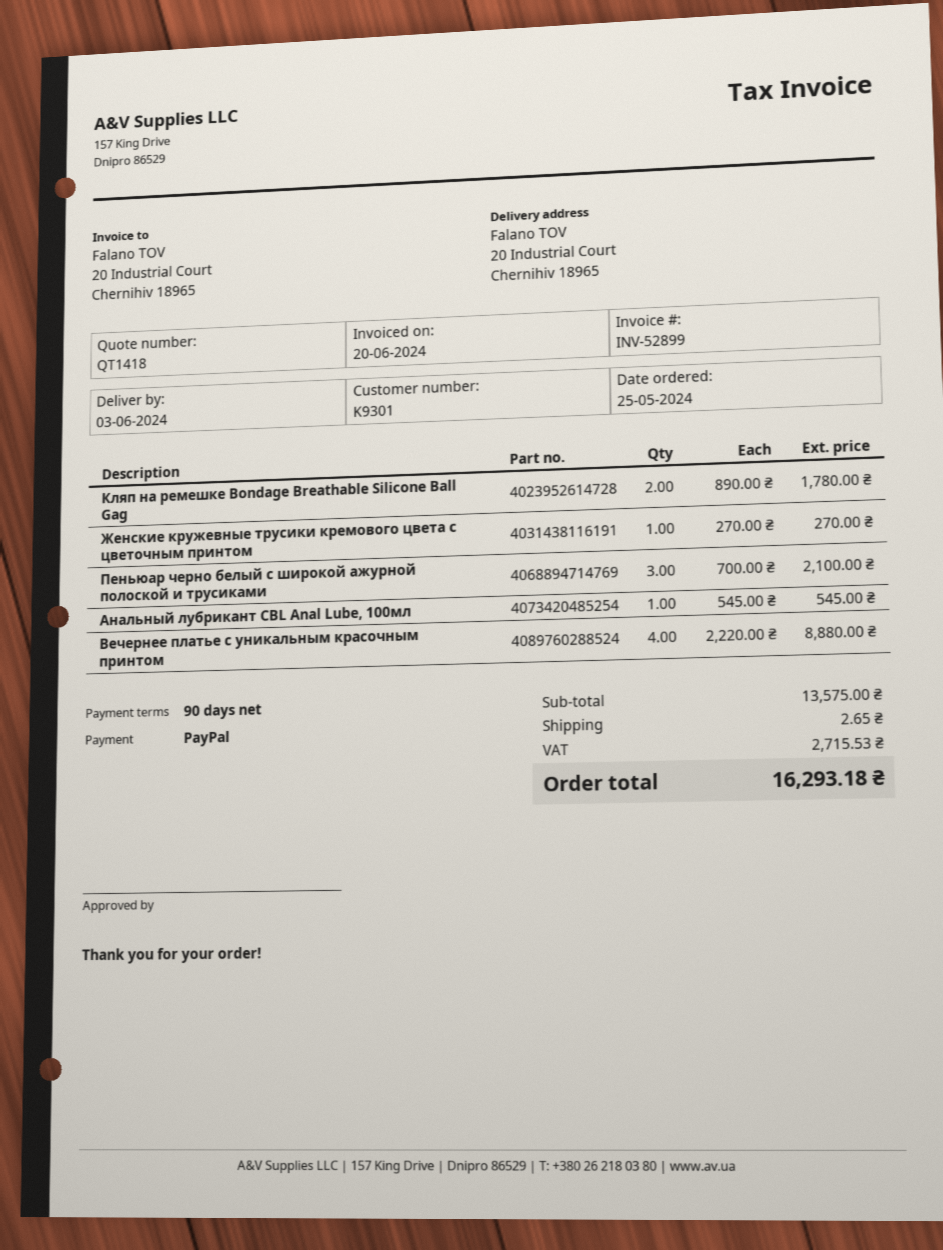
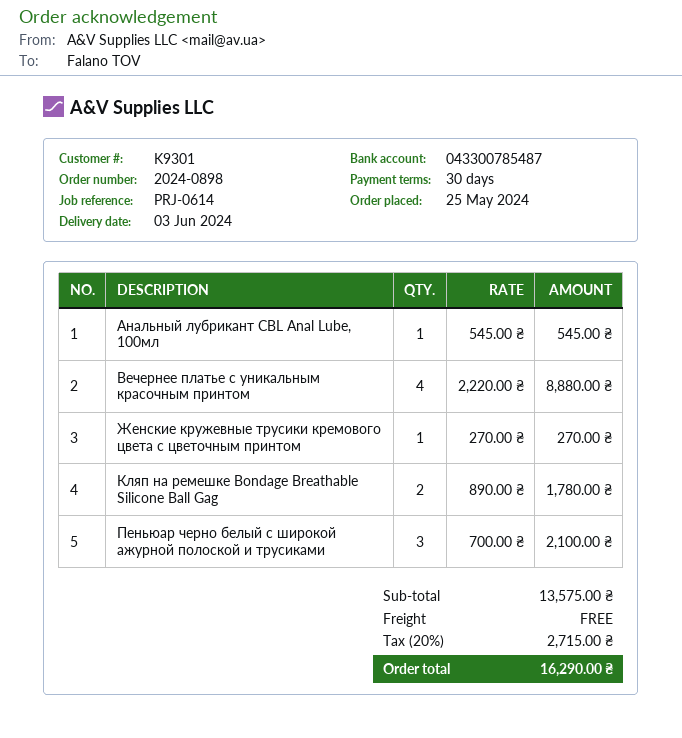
payment terms: 90 days -> 30 days
shipping: 2.65 -> 0.00
tax: 2715.53 -> 2715.00
total: 16293.18 -> 16290.00

